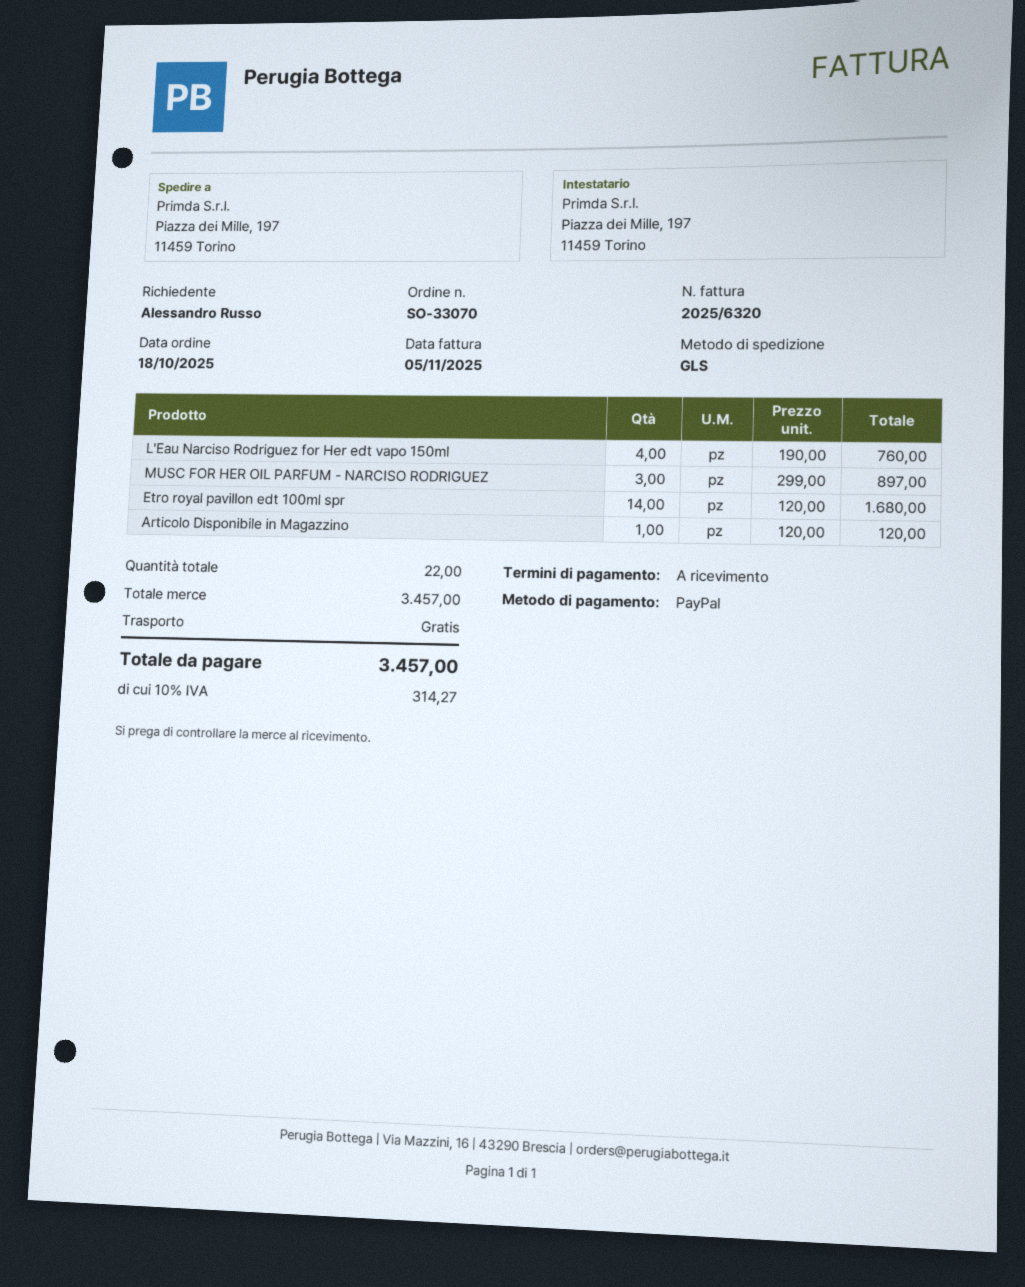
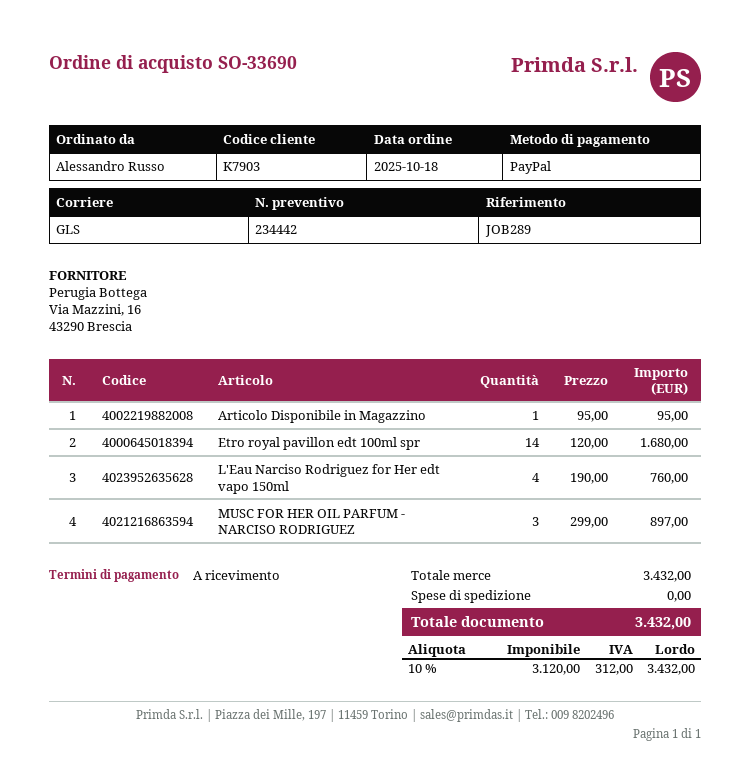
order number: SO-33070 -> SO-33690
Articolo Disponibile in Magazzino: 1 x 120.00 = 120.00 -> 1 x 95.00 = 95.00
subtotal: 3457.00 -> 3432.00
tax: 10% = 314.27 -> 10% = 312.00
total: 3457.00 -> 3432.00

